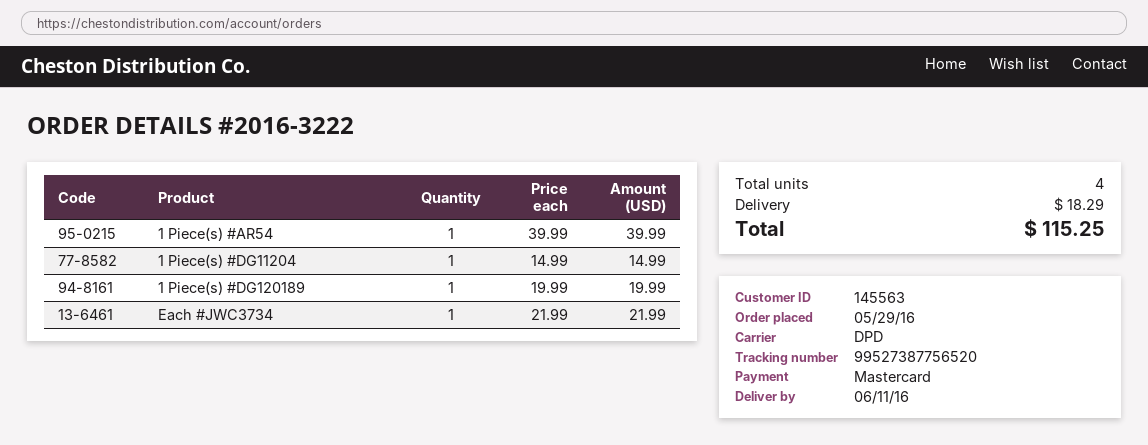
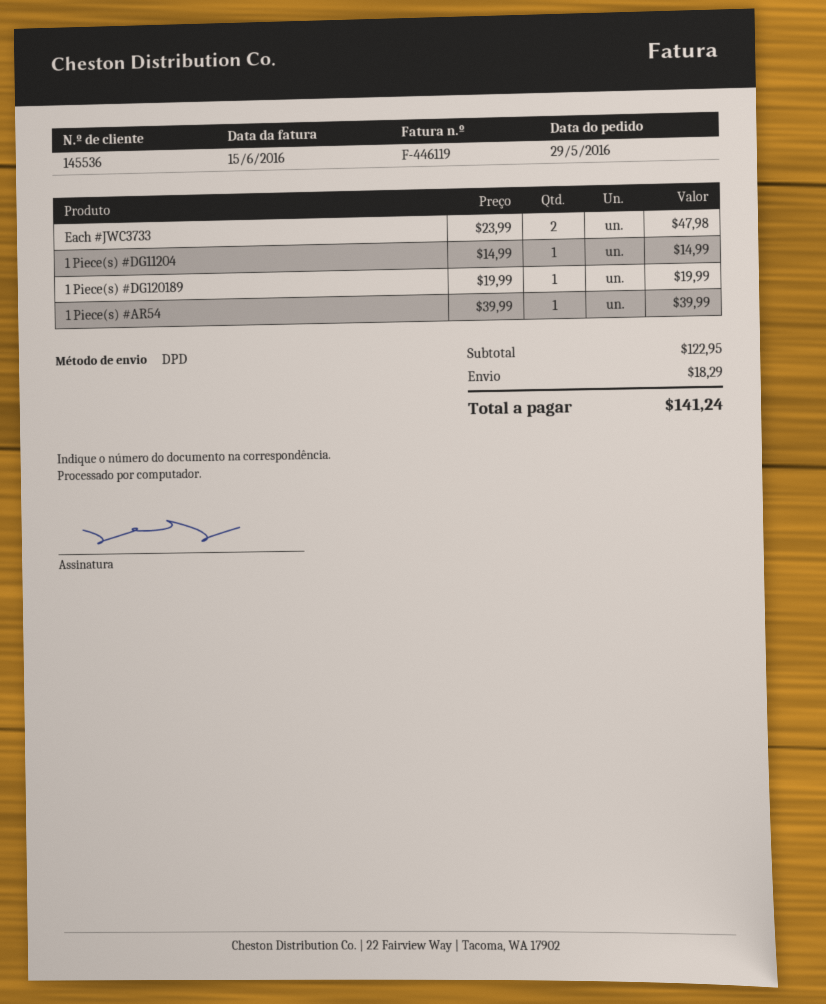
customer number: 145563 -> 145536
Each #JWC3734: 1 x 21.99 = 21.99 -> none
Each #JWC3733: none -> 2 x 23.99 = 47.98
total: 115.25 -> 141.24

